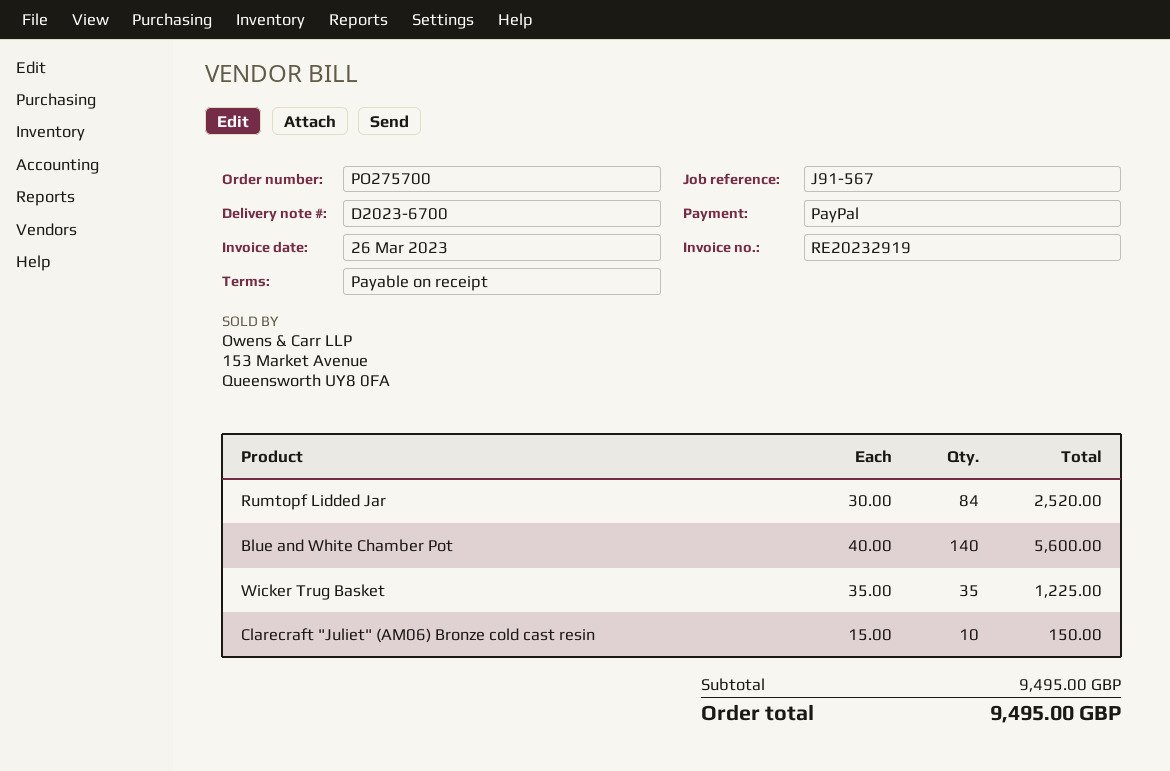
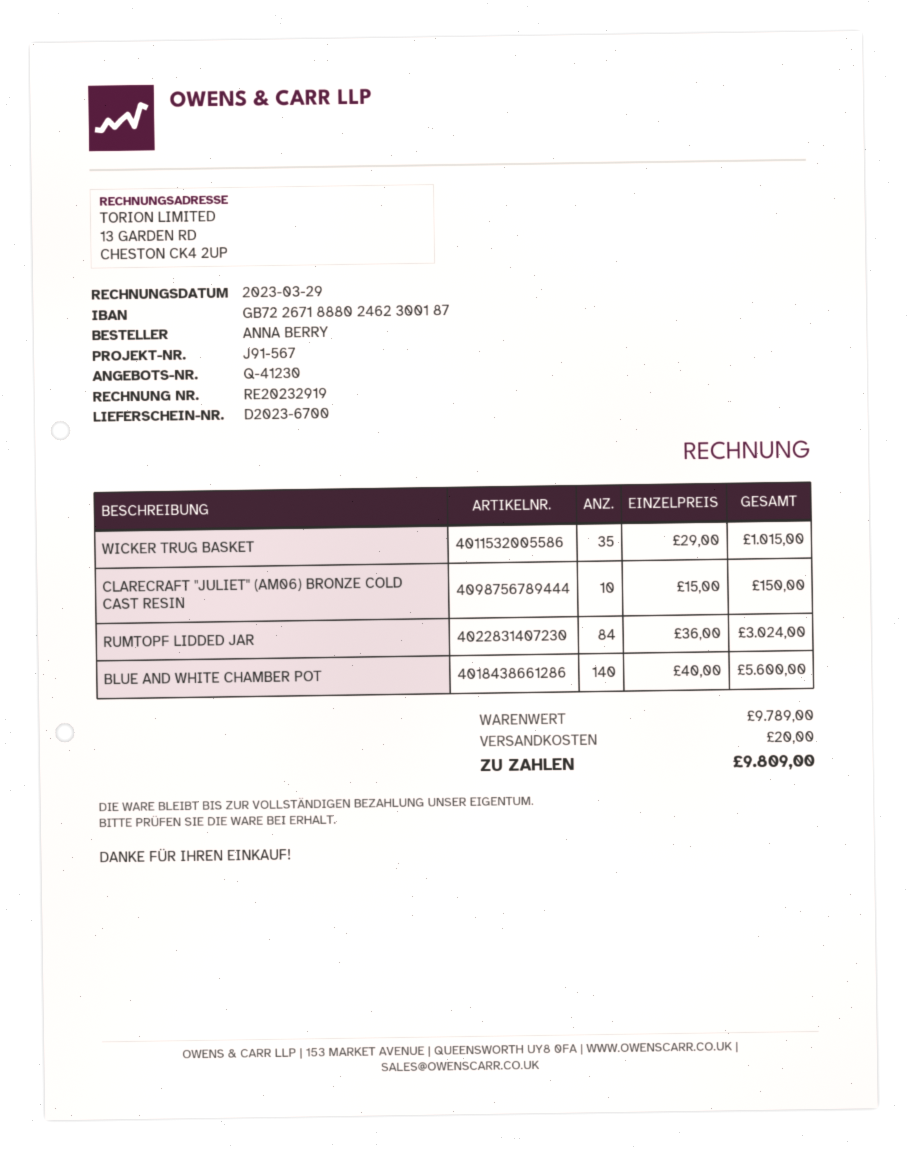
invoice date: 2023-03-26 -> 2023-03-29
Rumtopf Lidded Jar: 84 x 30.00 = 2520.00 -> 84 x 36.00 = 3024.00
Wicker Trug Basket: 35 x 35.00 = 1225.00 -> 35 x 29.00 = 1015.00
subtotal: 9495.00 -> 9789.00
shipping: none -> 20.00
total: 9495.00 -> 9809.00

